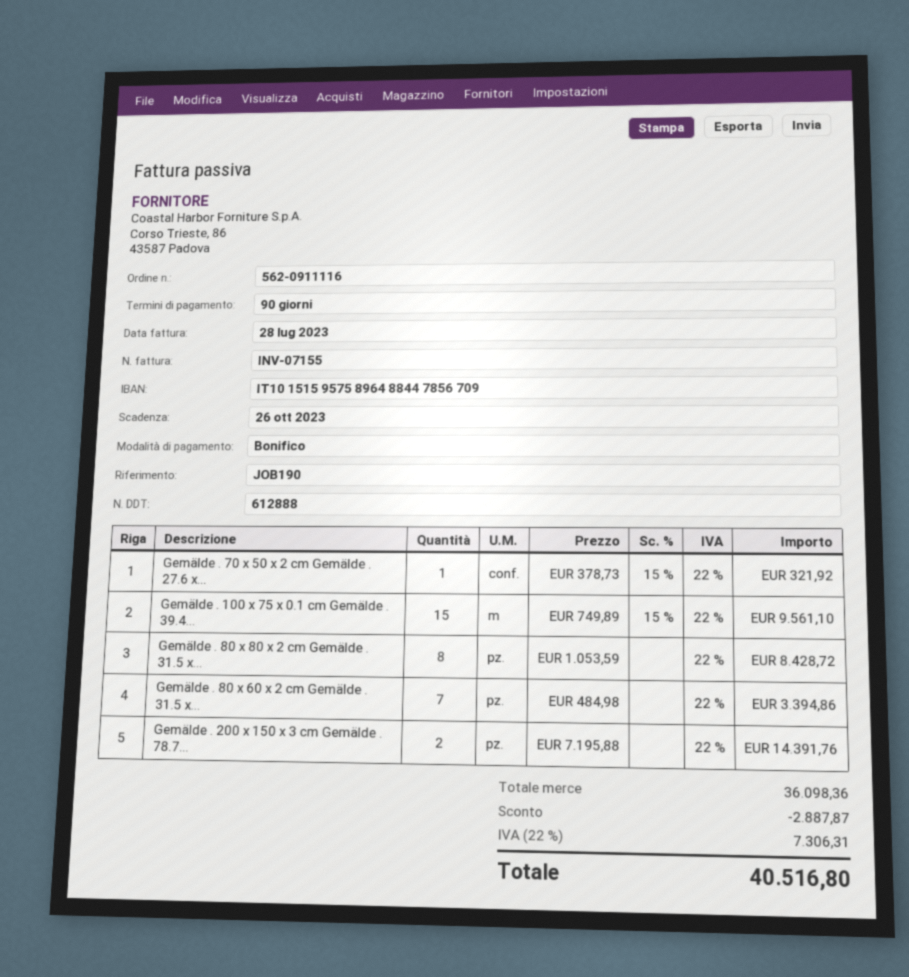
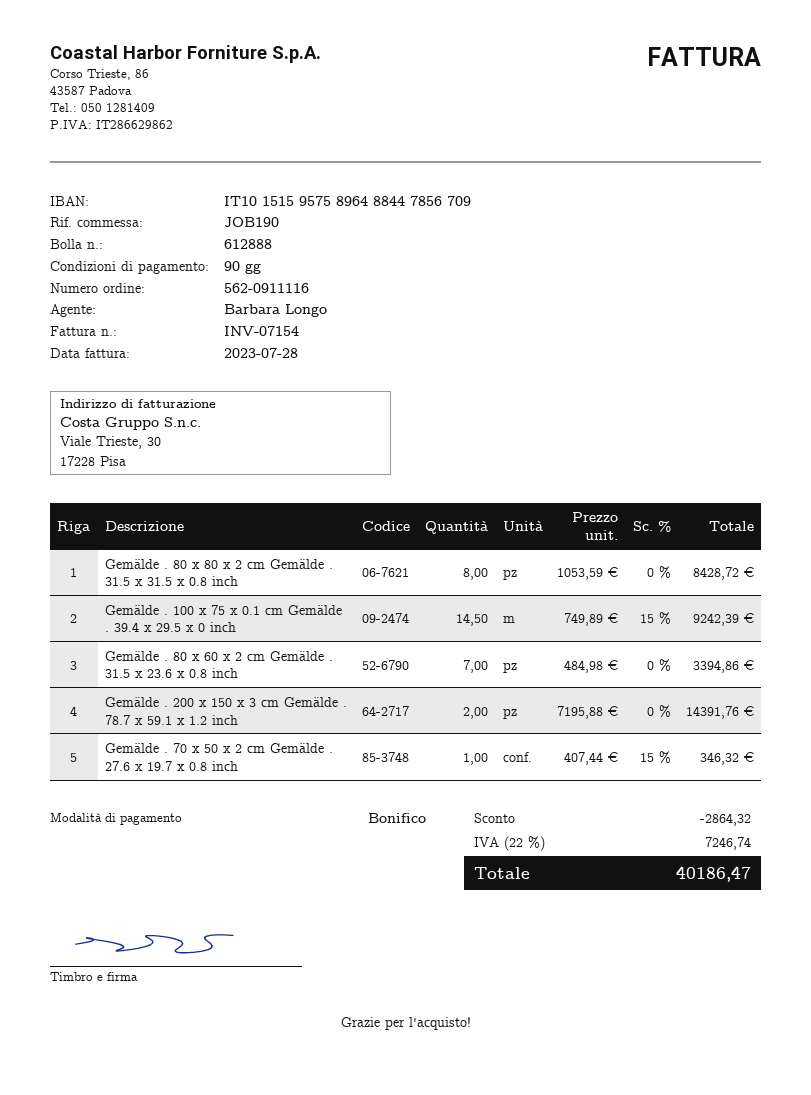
invoice number: INV-07155 -> INV-07154
Gemälde . 70 x 50 x 2 cm Gemälde . 27.6 x...: 1 x 378.73 - 15% = 321.92 -> 1 x 407.44 - 15% = 346.32
Gemälde . 100 x 75 x 0.1 cm Gemälde . 39.4...: 15 x 749.89 - 15% = 9561.10 -> 14.5 x 749.89 - 15% = 9242.39
discount: 2887.87 -> 2864.32
tax: 22% = 7306.31 -> 22% = 7246.74
total: 40516.80 -> 40186.47

